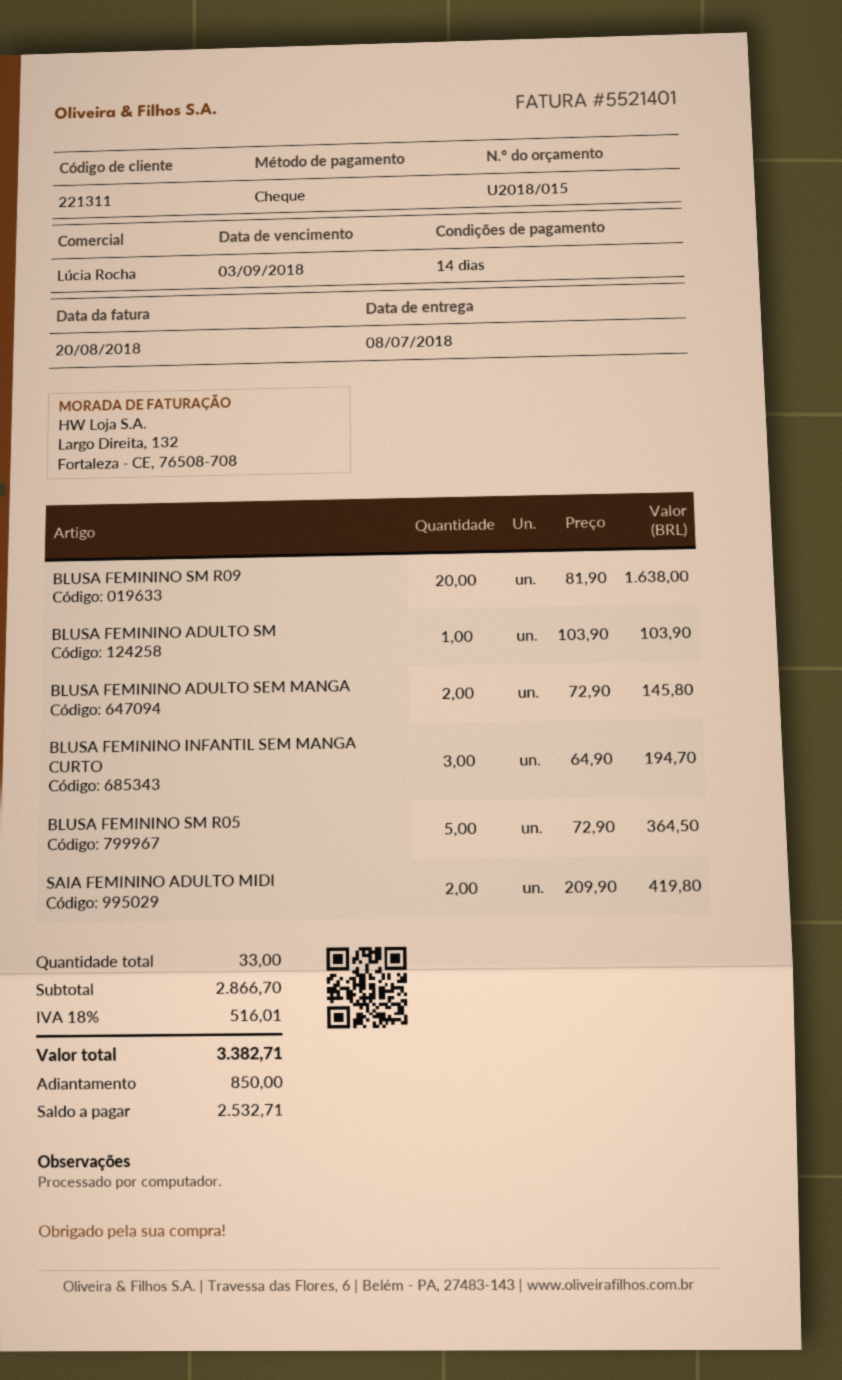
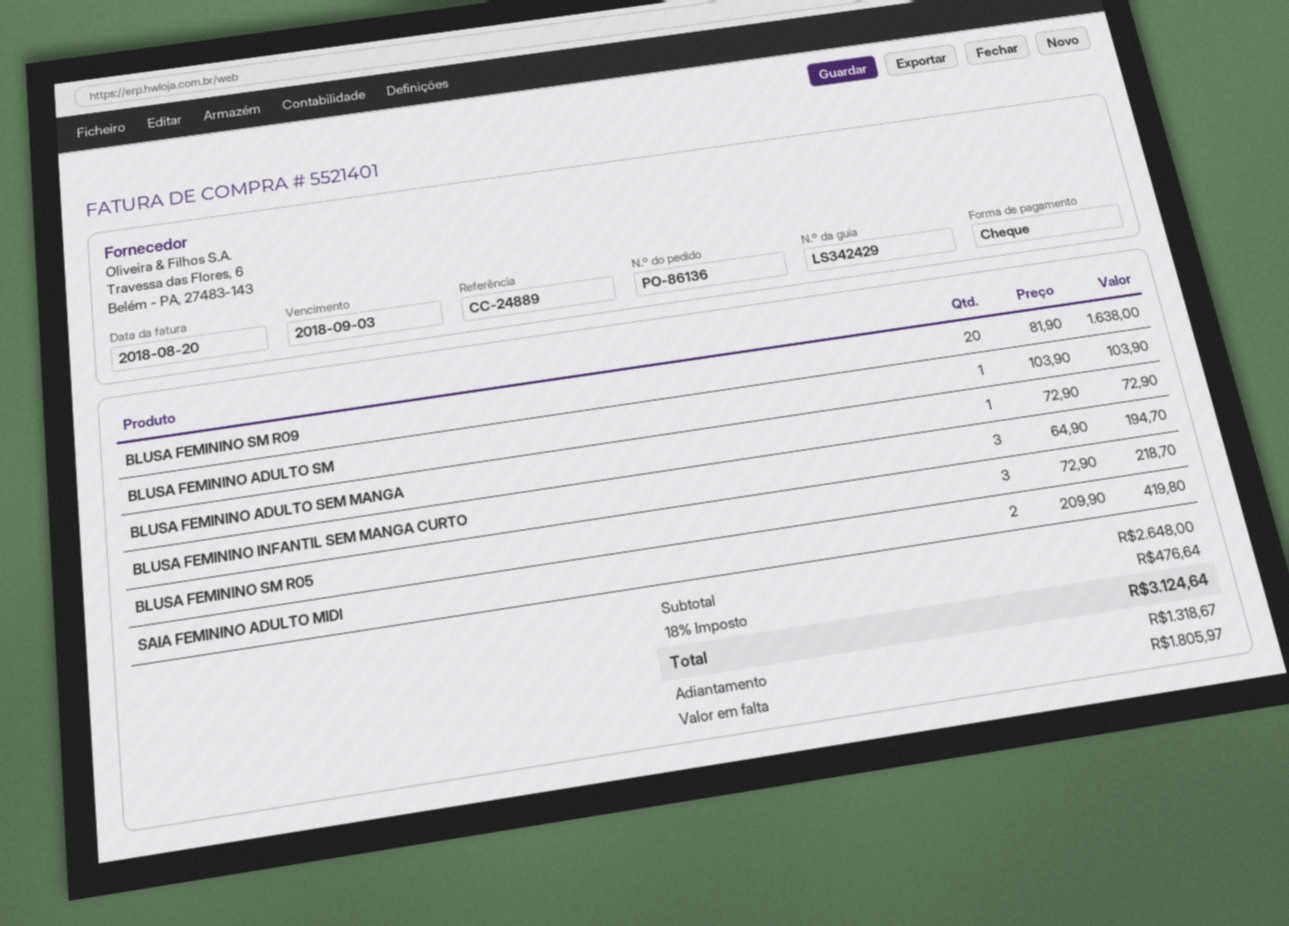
BLUSA FEMININO ADULTO SEM MANGA: 2 x 72.90 = 145.80 -> 1 x 72.90 = 72.90
BLUSA FEMININO SM R05: 5 x 72.90 = 364.50 -> 3 x 72.90 = 218.70
subtotal: 2866.70 -> 2648.00
tax: 18% = 516.01 -> 18% = 476.64
total: 3382.71 -> 3124.64
deposit: 850.00 -> 1318.67
balance: 2532.71 -> 1805.97

